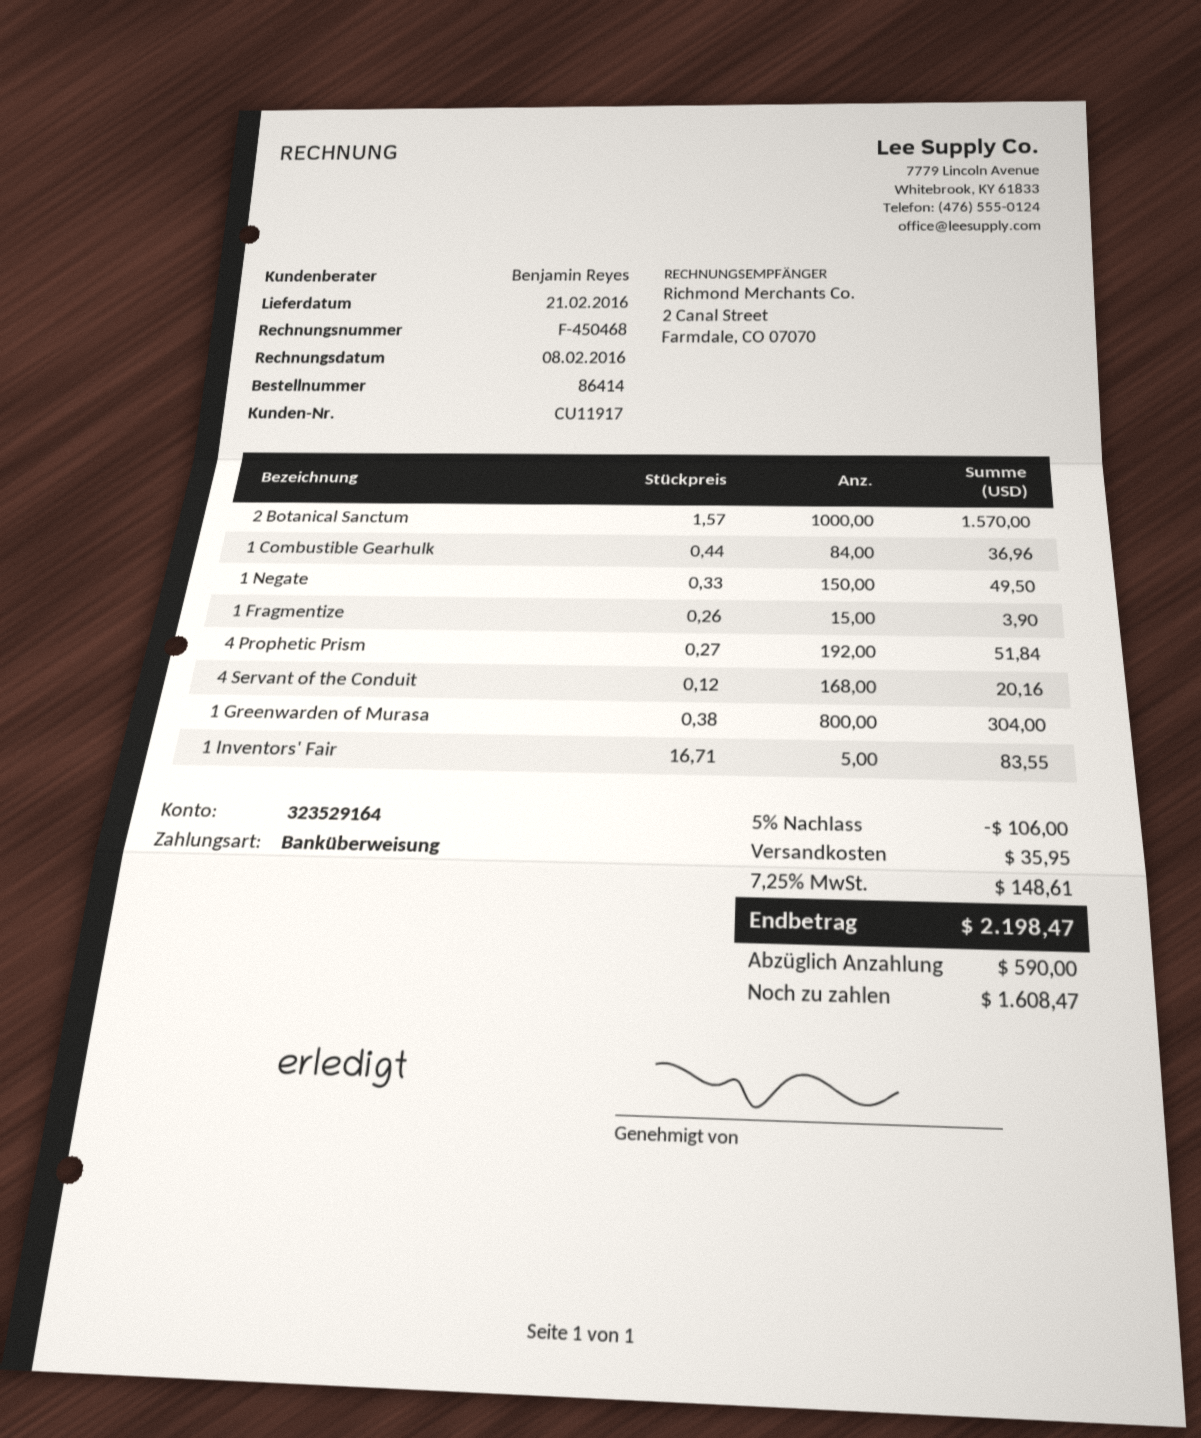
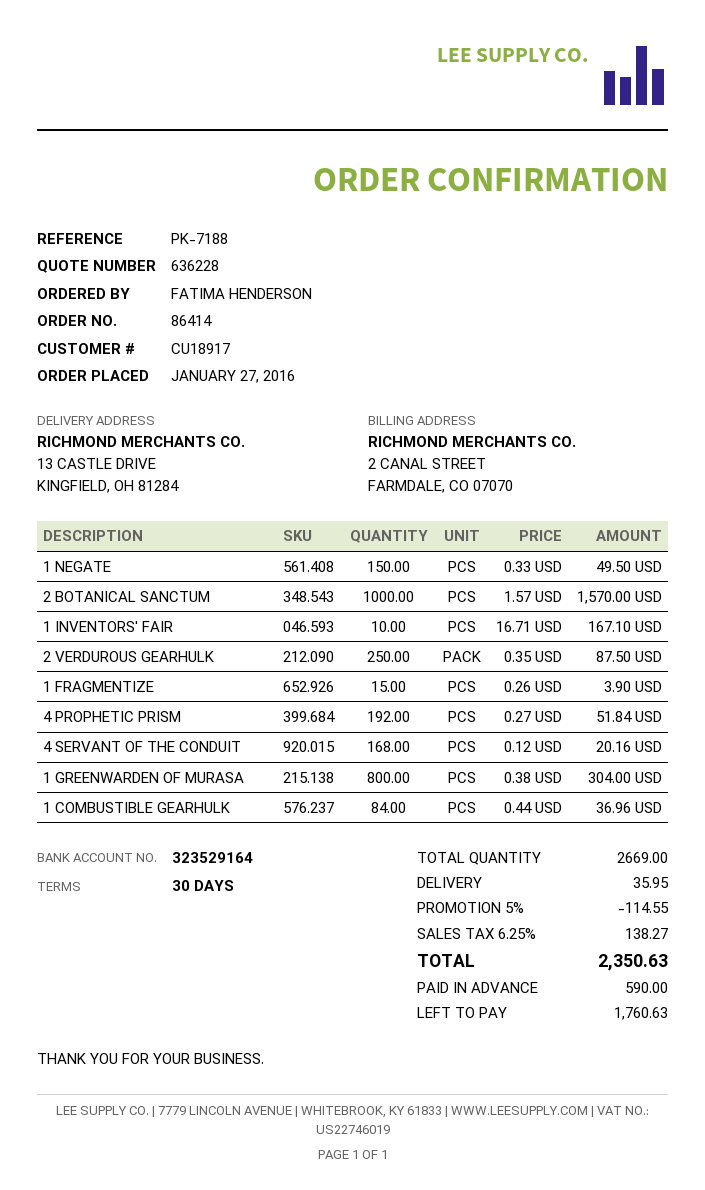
customer number: CU11917 -> CU18917
1 Inventors' Fair: 5 x 16.71 = 83.55 -> 10 x 16.71 = 167.10
2 VERDUROUS GEARHULK: none -> 250 x 0.35 = 87.50
discount: 5% = 106.00 -> 5% = 114.55
tax: 7.25% = 148.61 -> 6.25% = 138.27
total: 2198.47 -> 2350.63
balance: 1608.47 -> 1760.63

